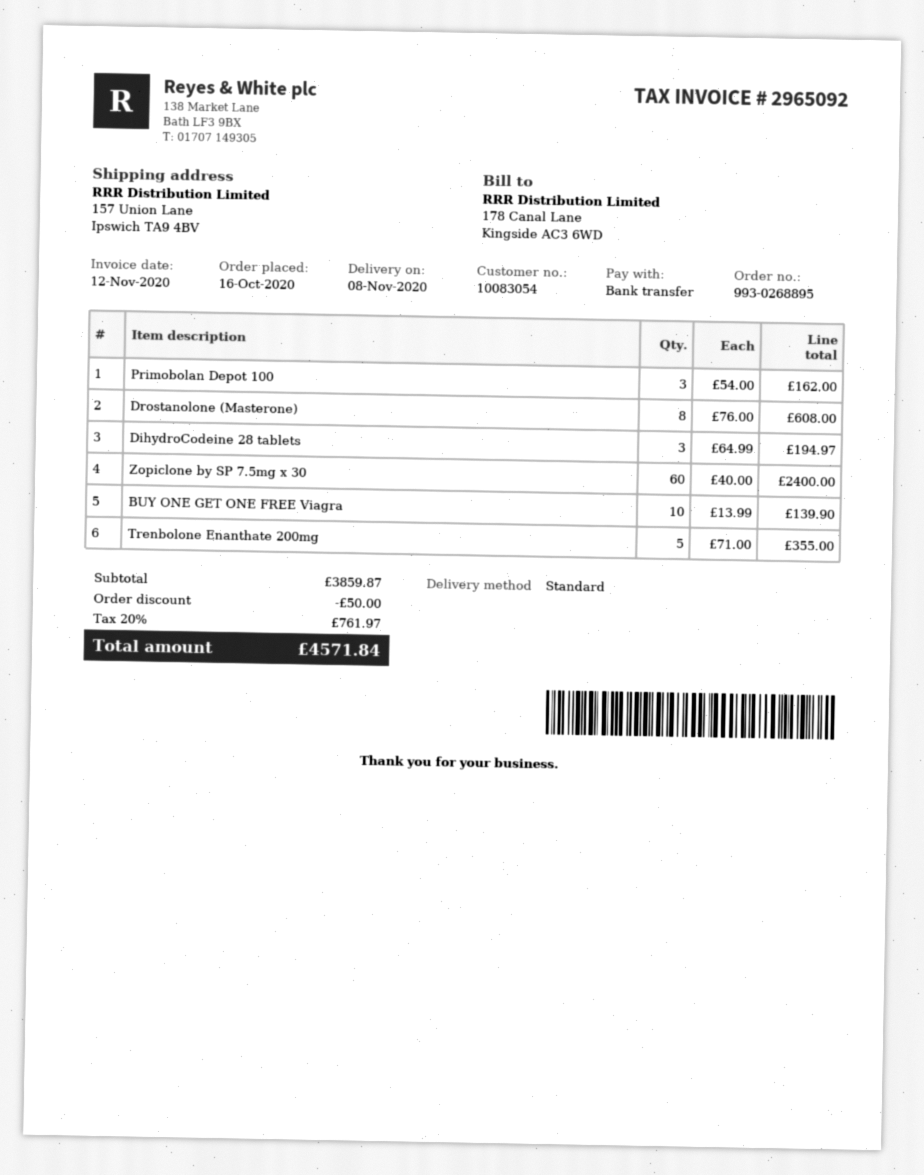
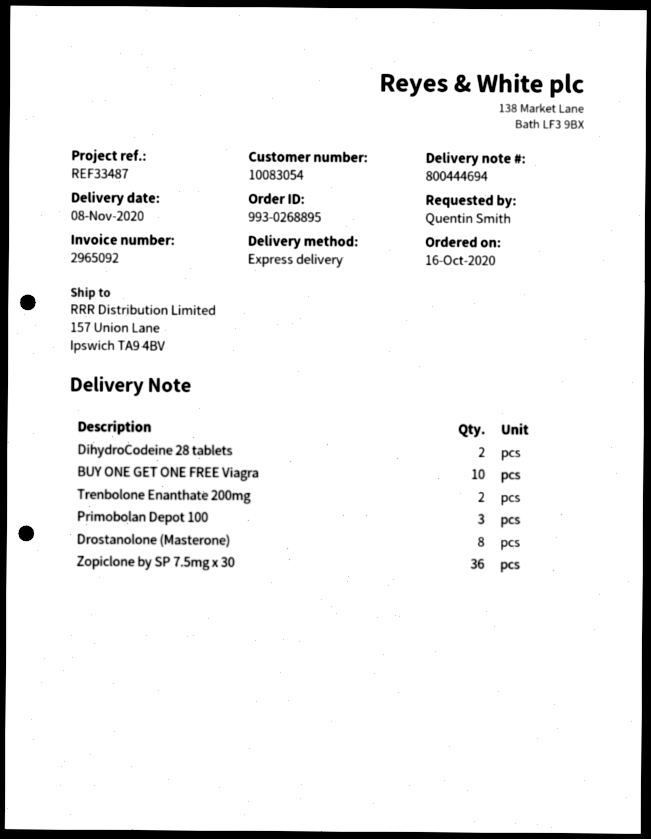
shipping method: standard -> express
DihydroCodeine 28 tablets: 3 -> 2
Zopiclone by SP 7.5mg x 30: 60 -> 36
Trenbolone Enanthate 200mg: 5 -> 2

